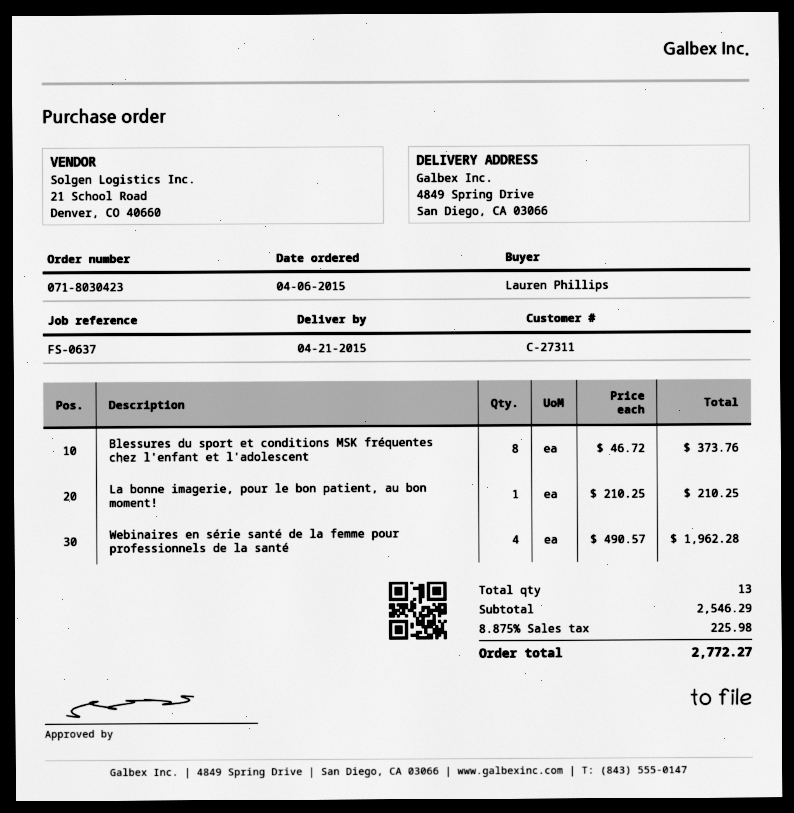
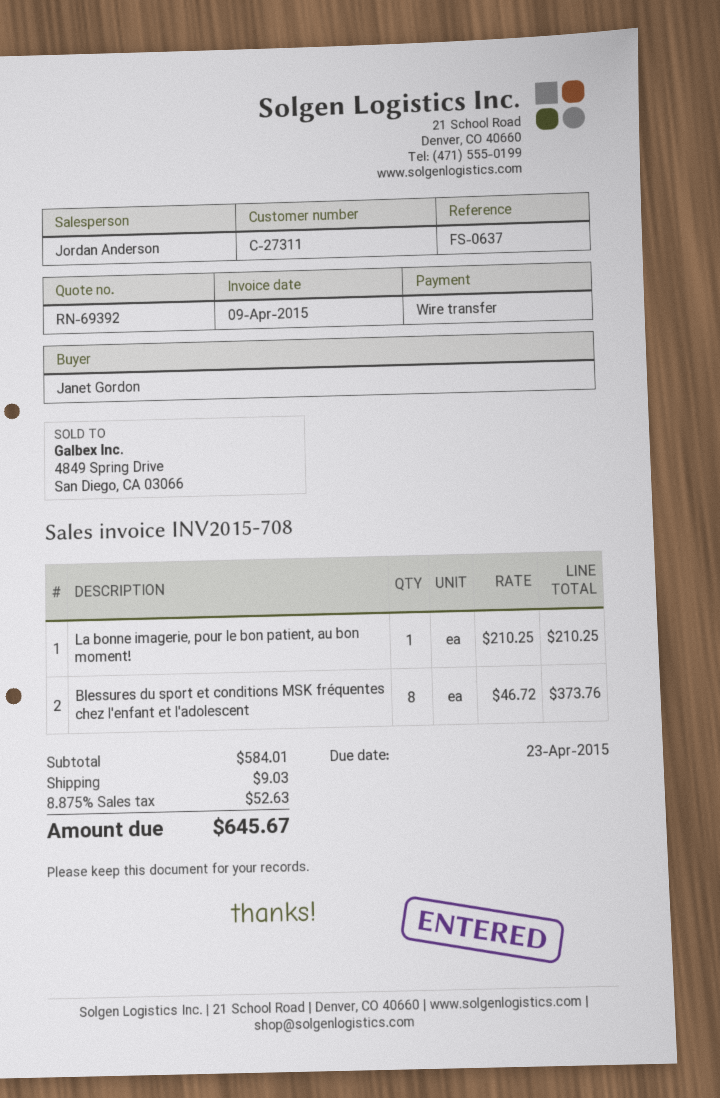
ordered by: Lauren Phillips -> Janet Gordon
Webinaires en série santé de la femme pour professionnels de la santé: 4 x 490.57 = 1962.28 -> none
subtotal: 2546.29 -> 584.01
shipping: none -> 9.03
tax: 8.875% = 225.98 -> 8.875% = 52.63
total: 2772.27 -> 645.67

